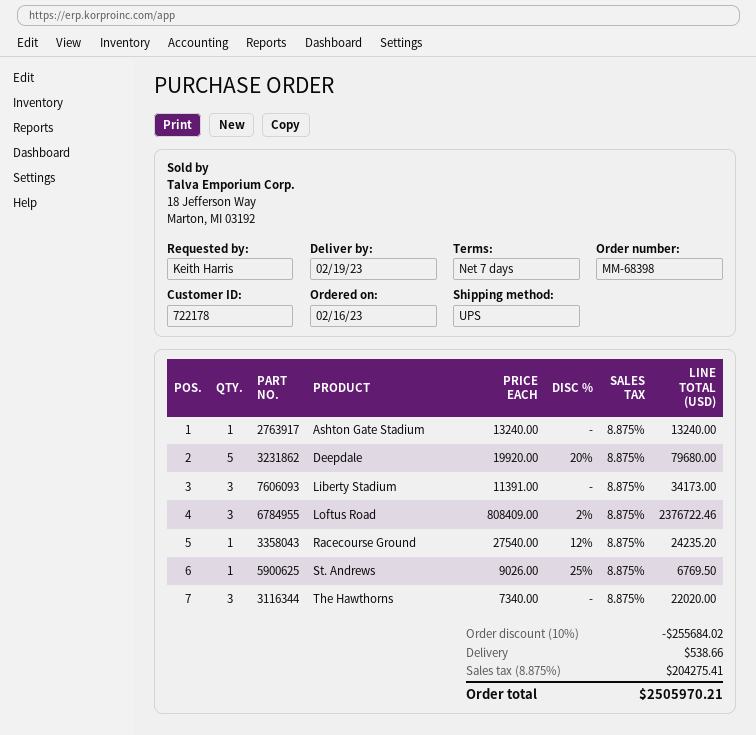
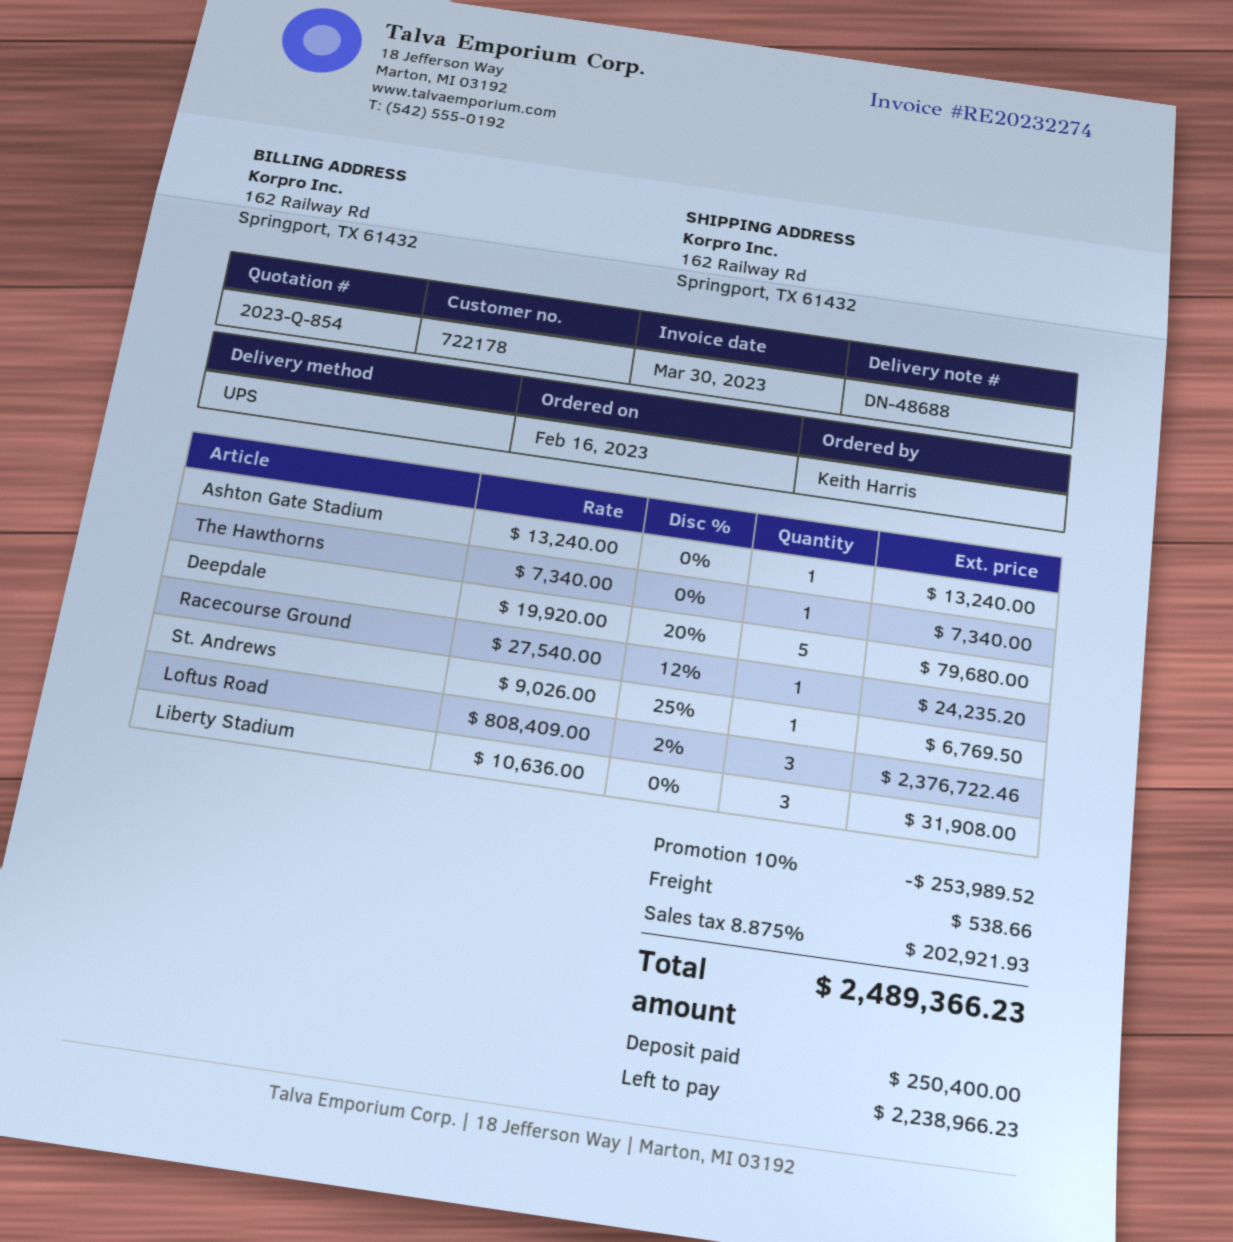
Liberty Stadium: 3 x 11391.00 = 34173.00 -> 3 x 10636.00 = 31908.00
The Hawthorns: 3 x 7340.00 = 22020.00 -> 1 x 7340.00 = 7340.00
discount: 10% = 255684.02 -> 10% = 253989.52
tax: 8.875% = 204275.41 -> 8.875% = 202921.93
total: 2505970.21 -> 2489366.23

